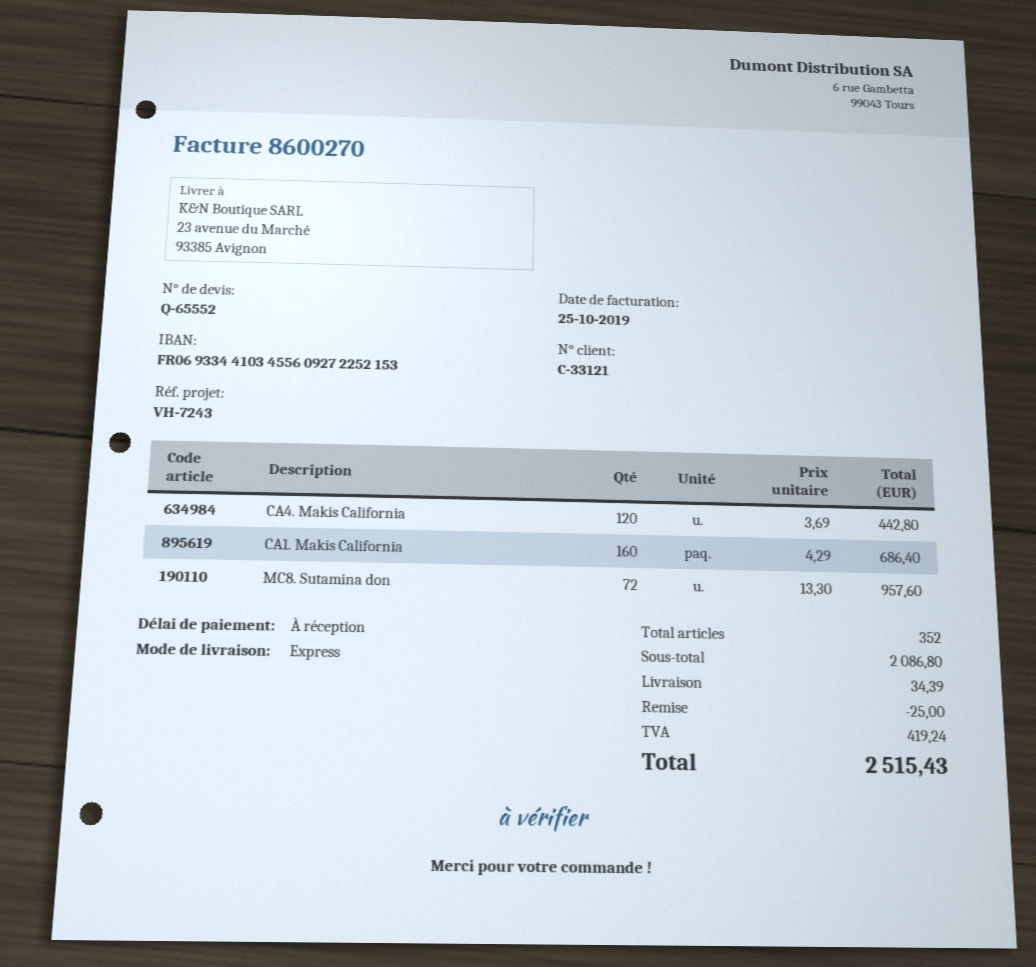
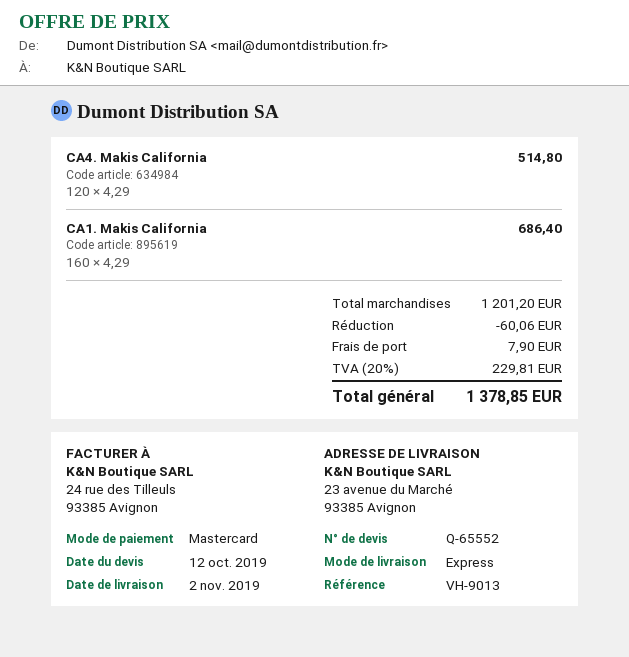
reference: VH-7243 -> VH-9013
CA4. Makis California: 120 x 3.69 = 442.80 -> 120 x 4.29 = 514.80
MC8. Sutamina don: 72 x 13.30 = 957.60 -> none
subtotal: 2086.80 -> 1201.20
discount: 25.00 -> 60.06
shipping: 34.39 -> 7.90
tax: 419.24 -> 229.81
total: 2515.43 -> 1378.85

